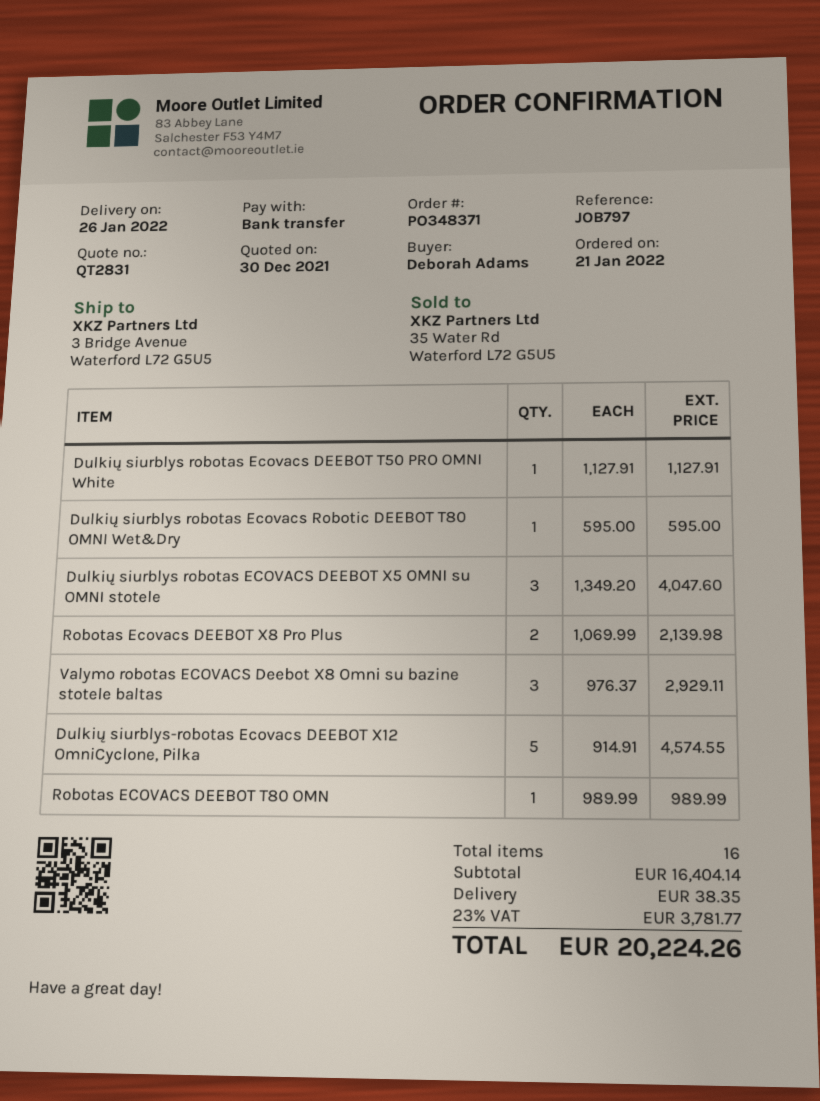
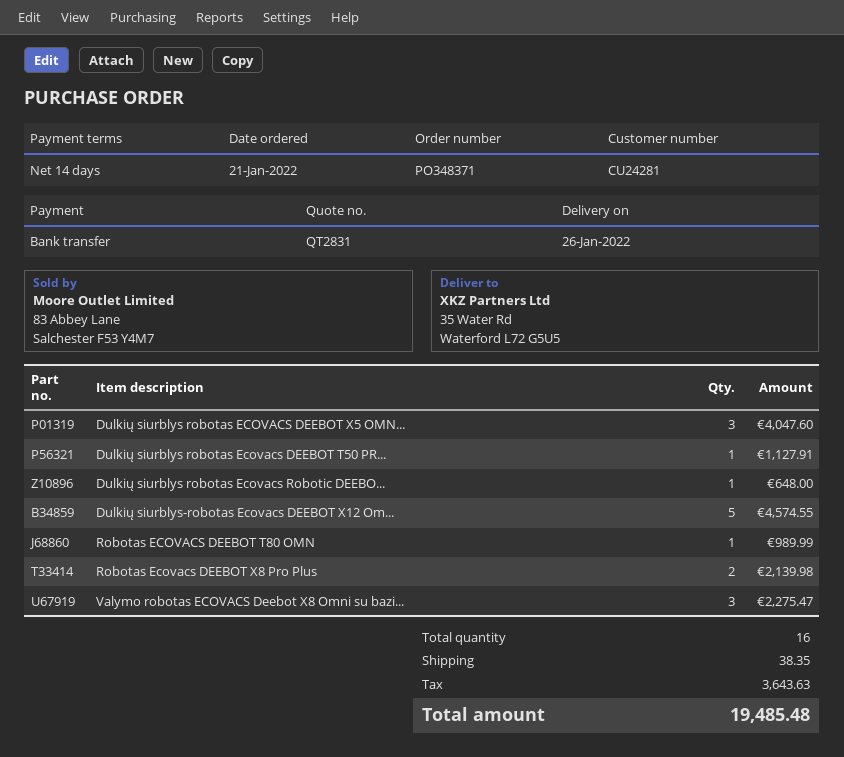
ship to: 3 Bridge Avenue, Waterford L72 G5U5 -> 35 Water Rd, Waterford L72 G5U5
Dulkių siurblys robotas Ecovacs Robotic DEEBOT T80 OMNI Wet&Dry: 1 for 595.00 -> 1 for 648.00
Valymo robotas ECOVACS Deebot X8 Omni su bazine stotele baltas: 3 for 2929.11 -> 3 for 2275.47
tax: 3781.77 -> 3643.63
total: 20224.26 -> 19485.48

